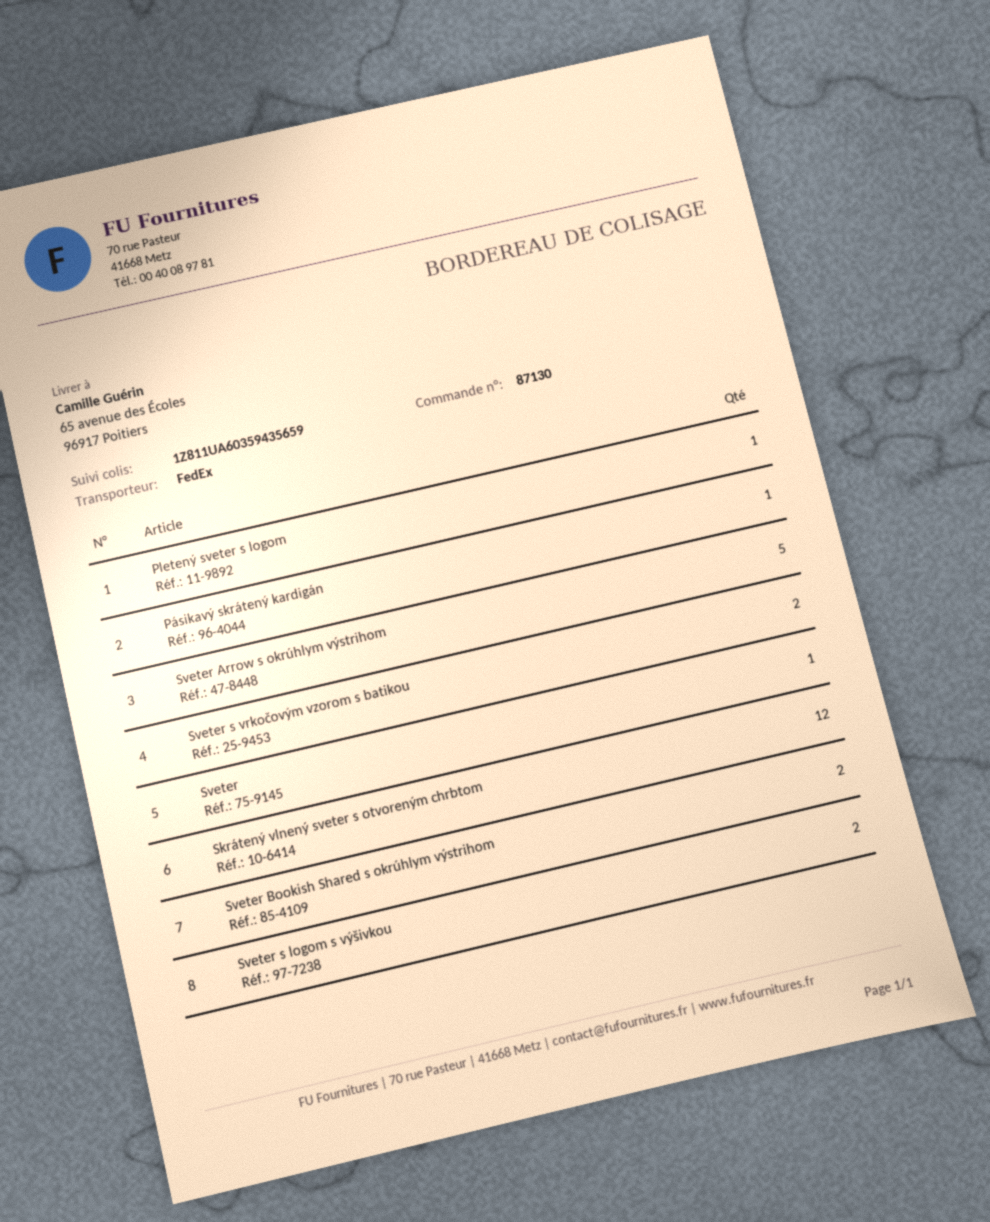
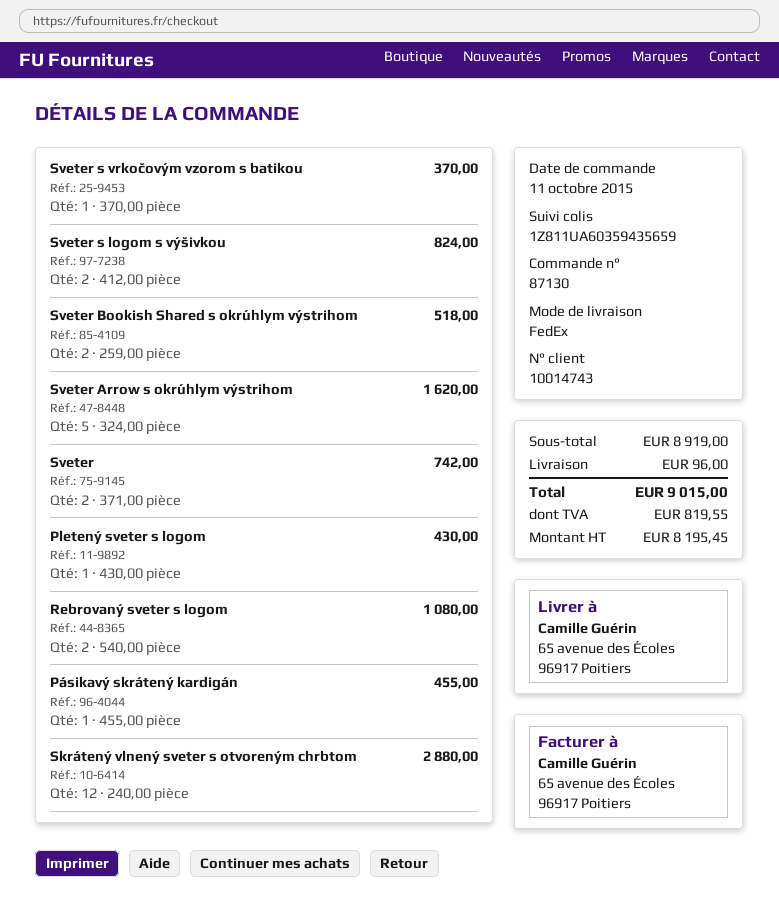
Sveter s vrkočovým vzorom s batikou: 2 -> 1
Sveter: 1 -> 2
Rebrovaný sveter s logom: none -> 2

